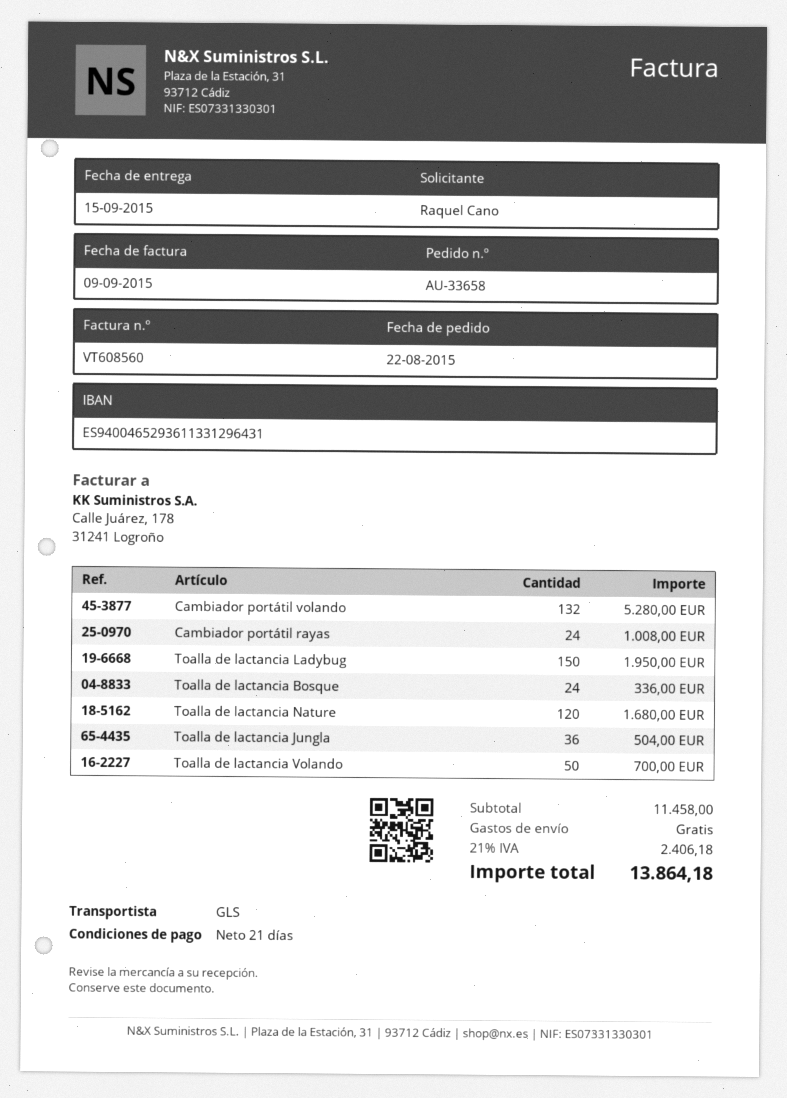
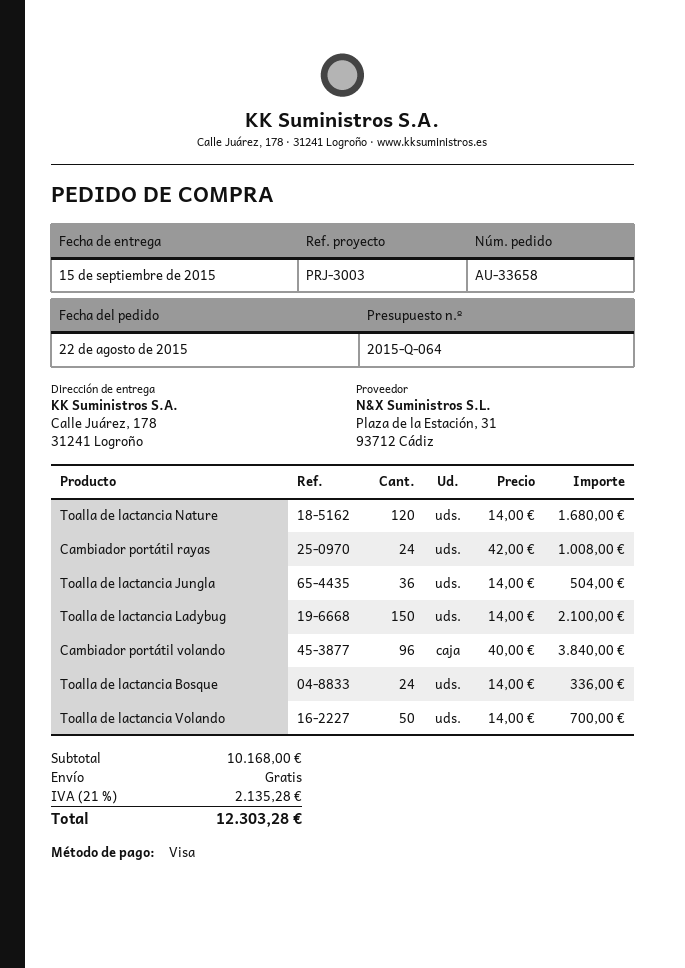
Cambiador portátil volando: 132 for 5280.00 -> 96 for 3840.00
Toalla de lactancia Ladybug: 150 for 1950.00 -> 150 for 2100.00
subtotal: 11458.00 -> 10168.00
tax: 21% = 2406.18 -> 21% = 2135.28
total: 13864.18 -> 12303.28

